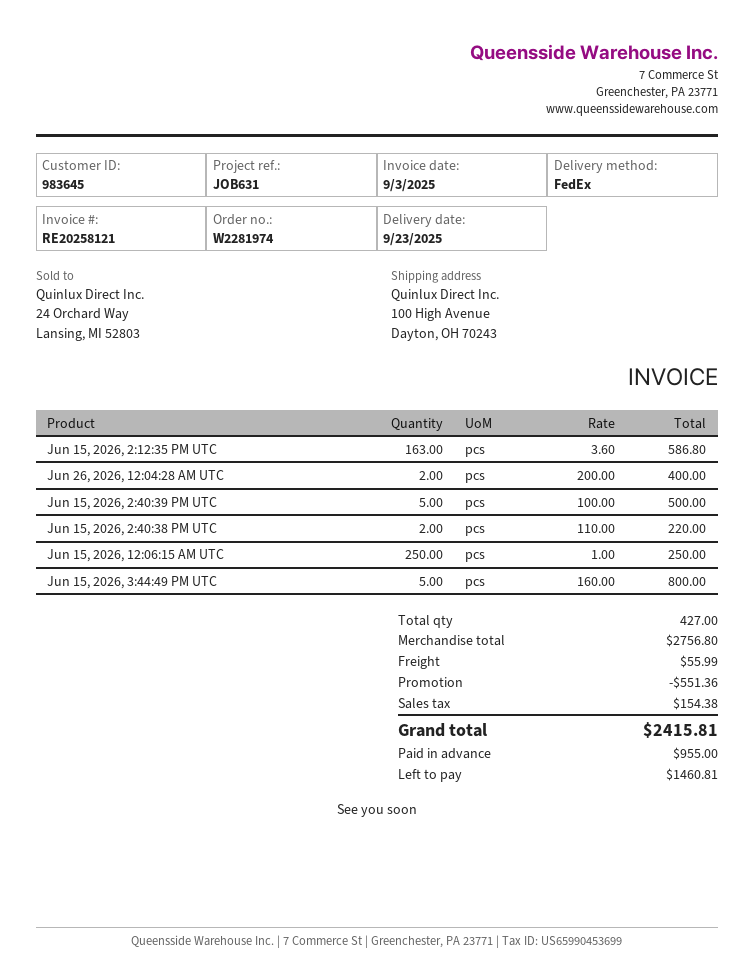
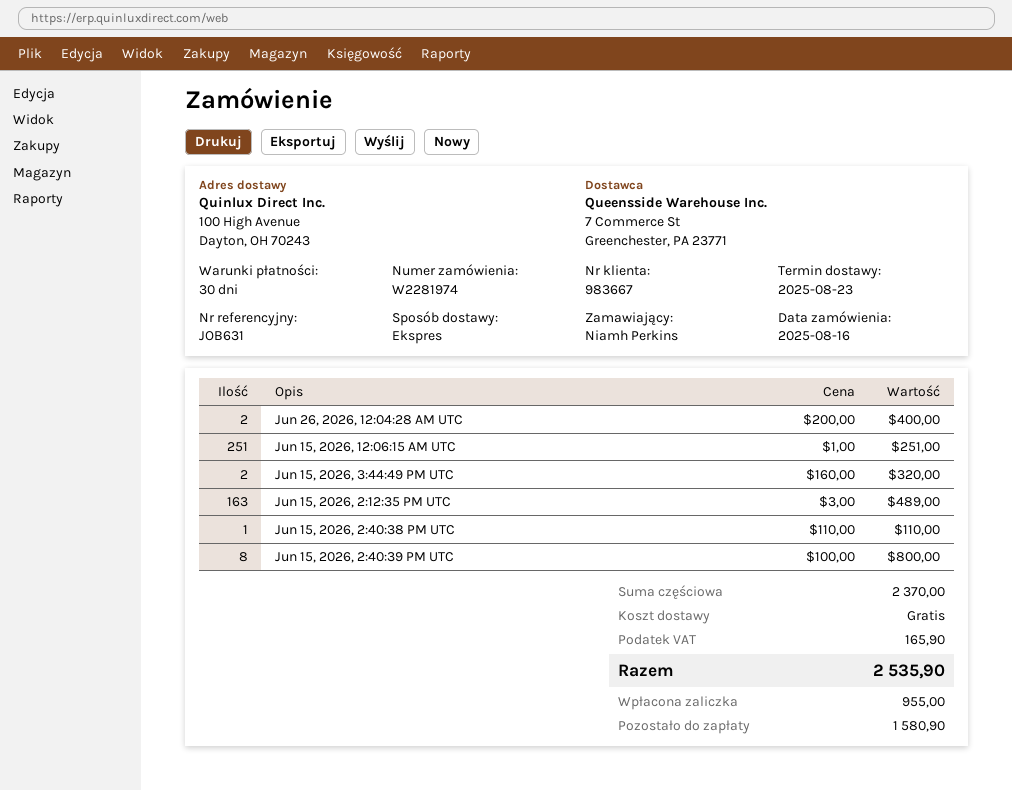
delivery date: 2025-09-23 -> 2025-08-23
customer number: 983645 -> 983667
shipping method: FedEx -> express
Jun 15, 2026, 2:12:35 PM UTC: 163 x 3.60 = 586.80 -> 163 x 3.00 = 489.00
Jun 15, 2026, 2:40:39 PM UTC: 5 x 100.00 = 500.00 -> 8 x 100.00 = 800.00
Jun 15, 2026, 2:40:38 PM UTC: 2 x 110.00 = 220.00 -> 1 x 110.00 = 110.00
Jun 15, 2026, 12:06:15 AM UTC: 250 x 1.00 = 250.00 -> 251 x 1.00 = 251.00
Jun 15, 2026, 3:44:49 PM UTC: 5 x 160.00 = 800.00 -> 2 x 160.00 = 320.00
subtotal: 2756.80 -> 2370.00
discount: 551.36 -> none
shipping: 55.99 -> 0.00
tax: 154.38 -> 165.90
total: 2415.81 -> 2535.90
balance: 1460.81 -> 1580.90

